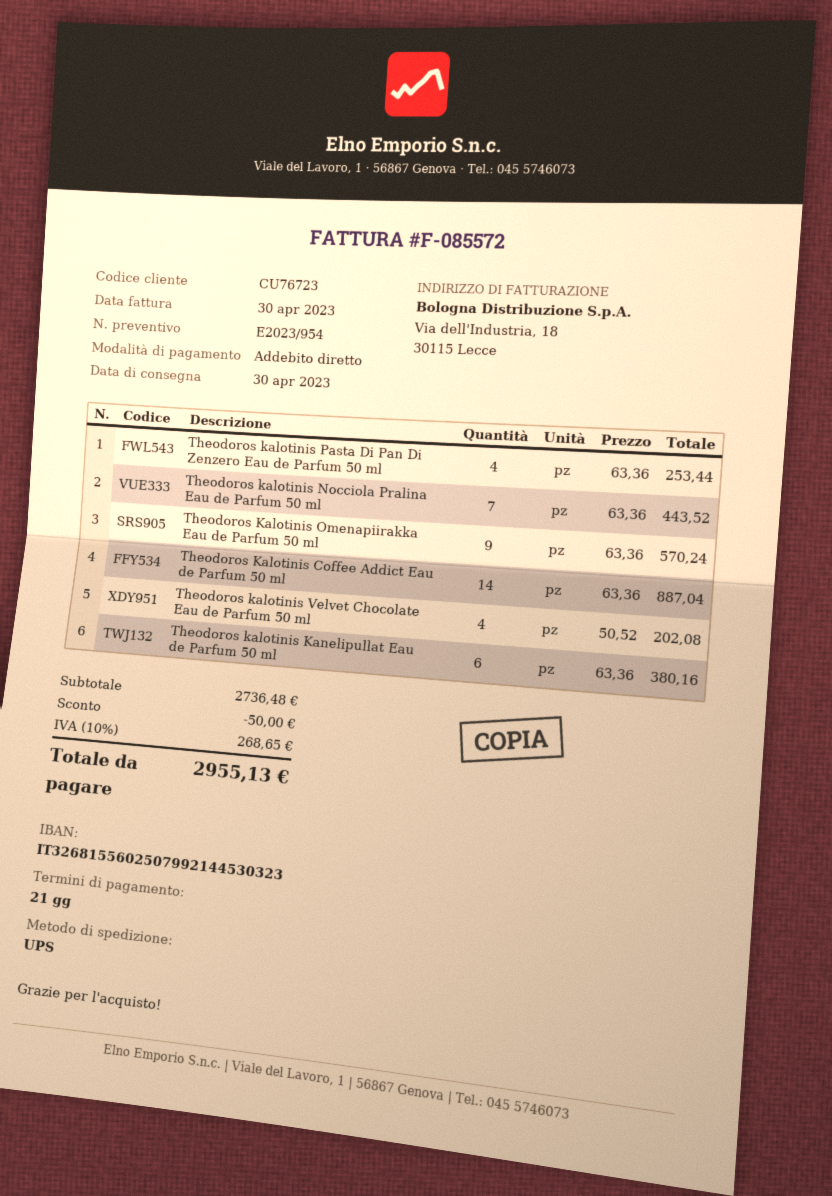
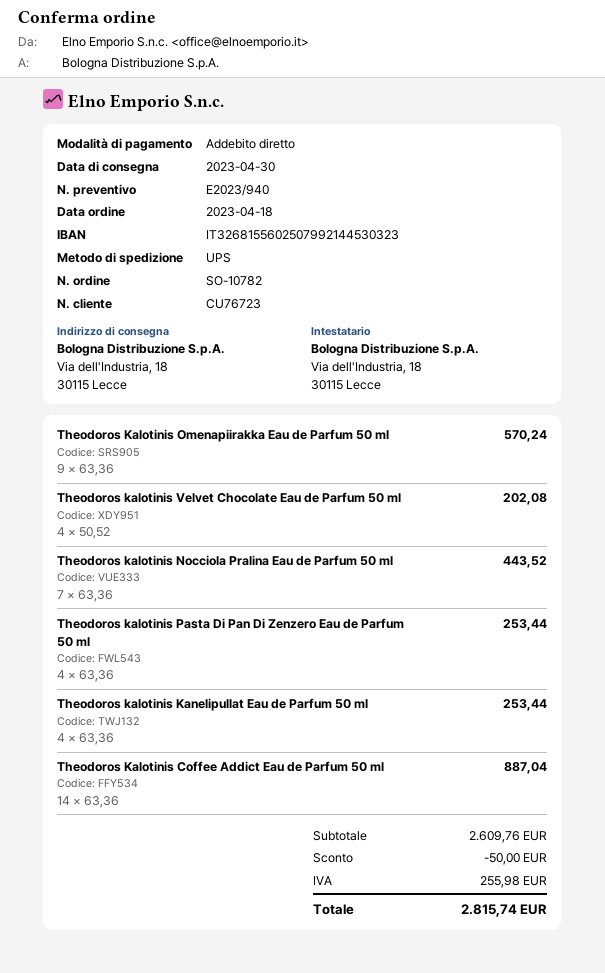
quote number: E2023/954 -> E2023/940
Theodoros kalotinis Kanelipullat Eau de Parfum 50 ml: 6 x 63.36 = 380.16 -> 4 x 63.36 = 253.44
subtotal: 2736.48 -> 2609.76
tax: 268.65 -> 255.98
total: 2955.13 -> 2815.74

